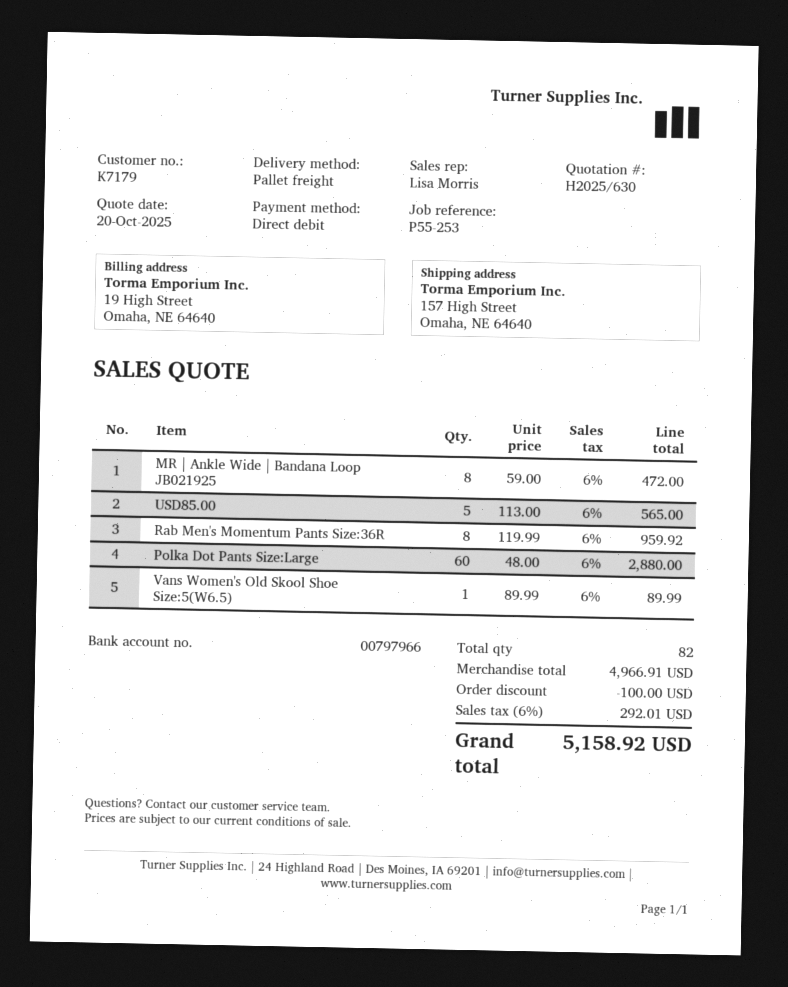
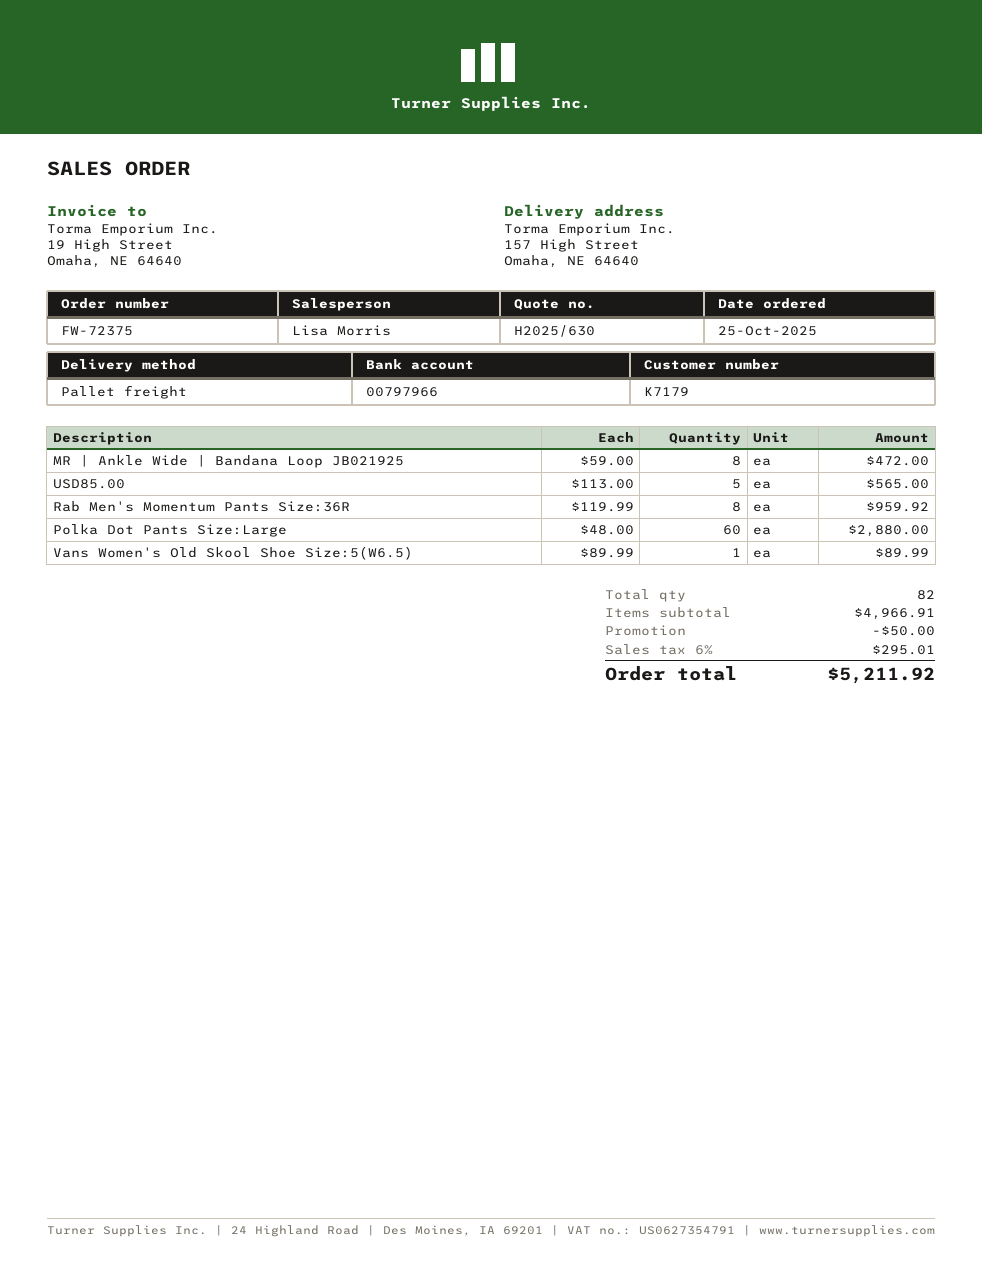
discount: 100.00 -> 50.00
tax: 6% = 292.01 -> 6% = 295.01
total: 5158.92 -> 5211.92

